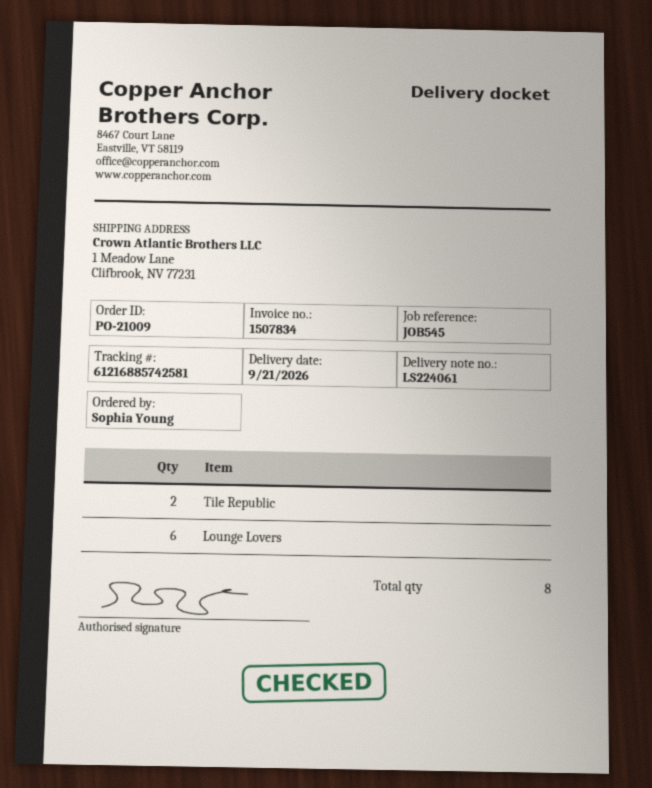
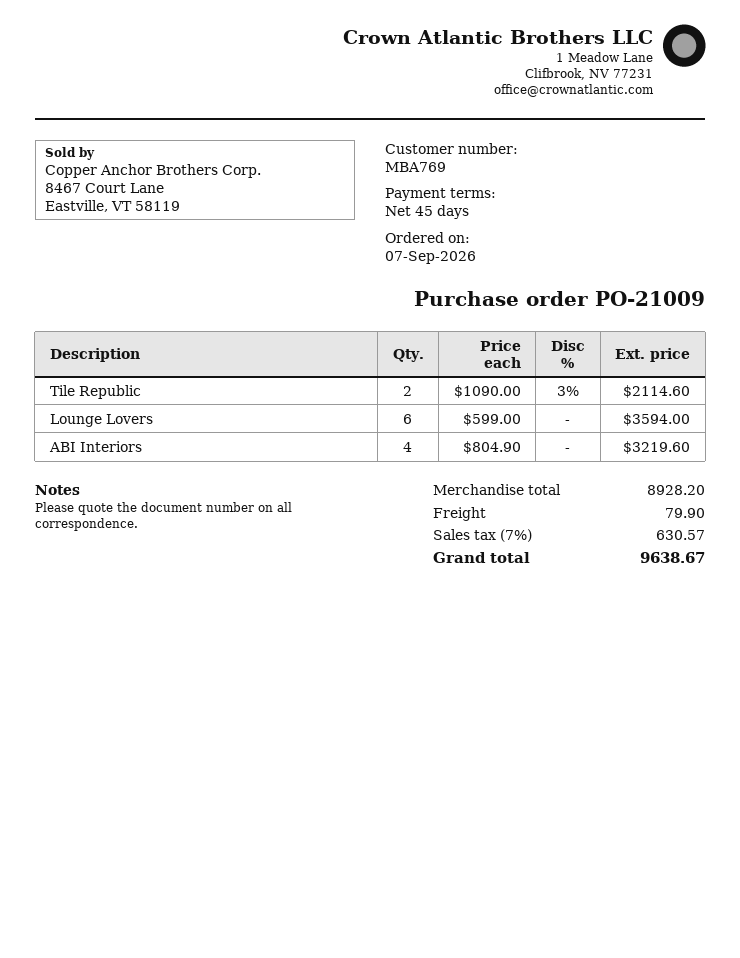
ABI Interiors: none -> 4

